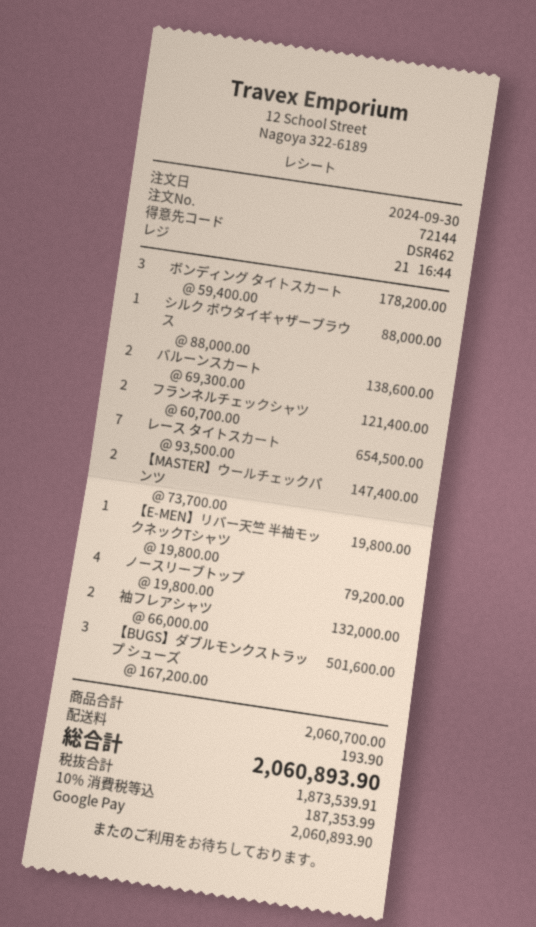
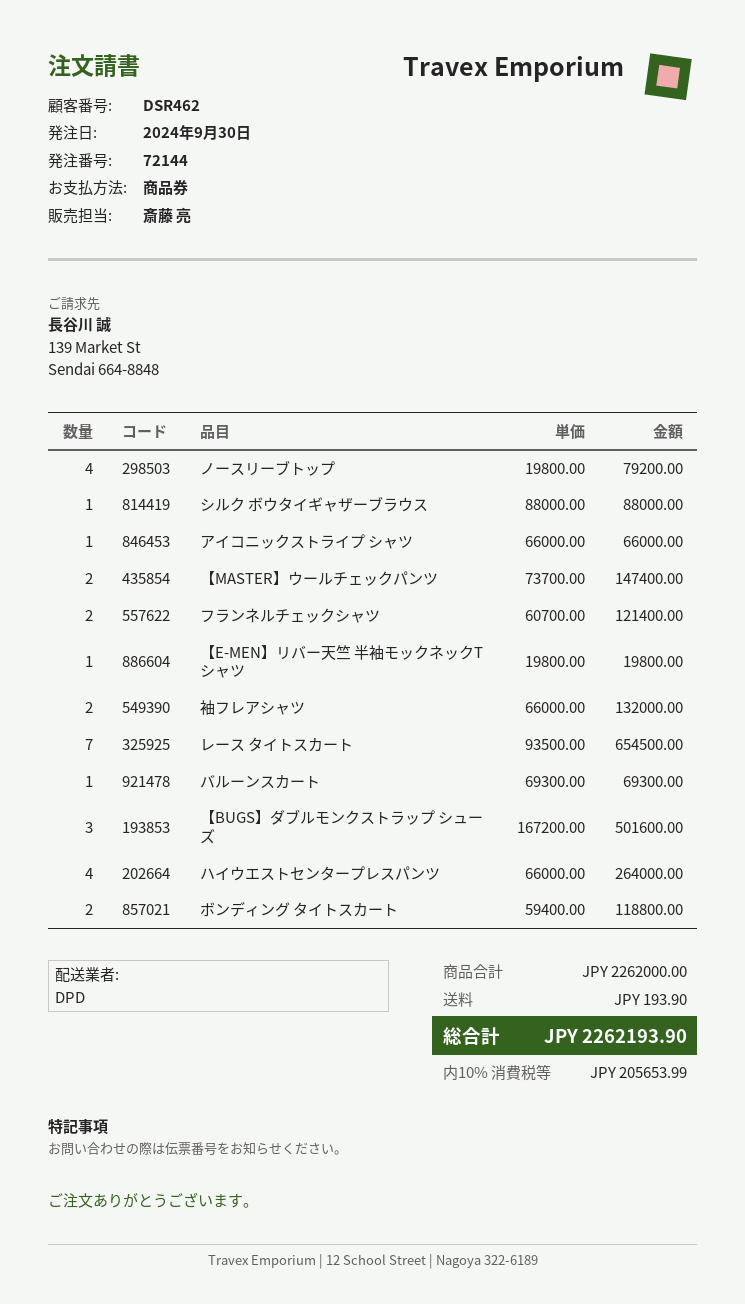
payment method: Google Pay -> gift card
ボンディング タイトスカート: 3 x 59400.00 = 178200.00 -> 2 x 59400.00 = 118800.00
バルーンスカート: 2 x 69300.00 = 138600.00 -> 1 x 69300.00 = 69300.00
アイコニックストライプ シャツ: none -> 1 x 66000.00 = 66000.00
ハイウエストセンタープレスパンツ: none -> 4 x 66000.00 = 264000.00
subtotal: 2060700.00 -> 2262000.00
tax: 10% = 187353.99 -> 10% = 205653.99
total: 2060893.90 -> 2262193.90

